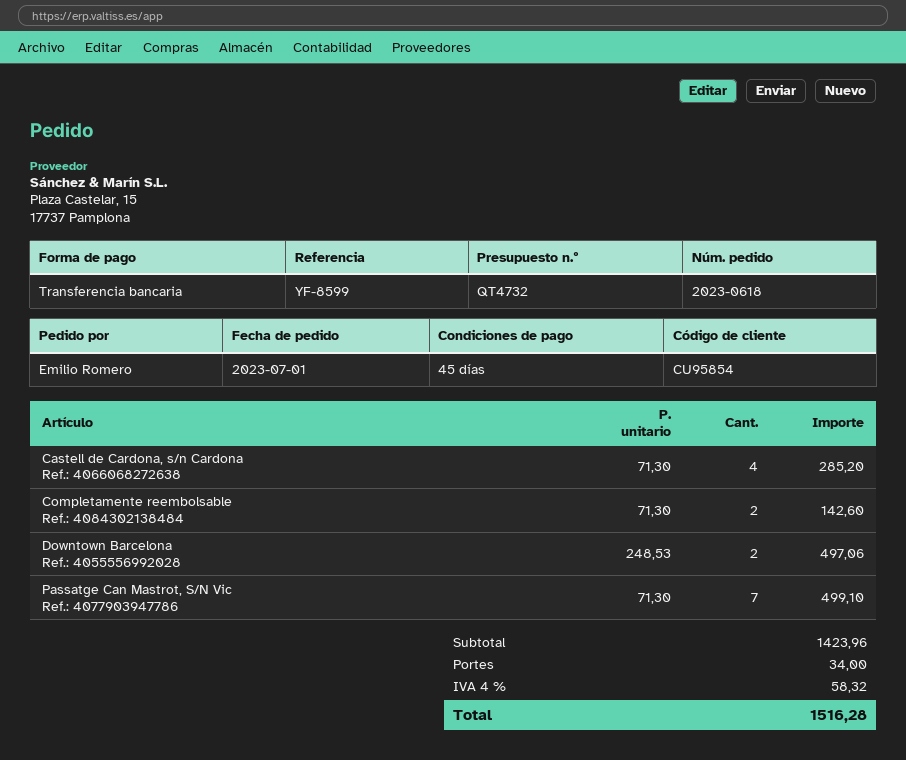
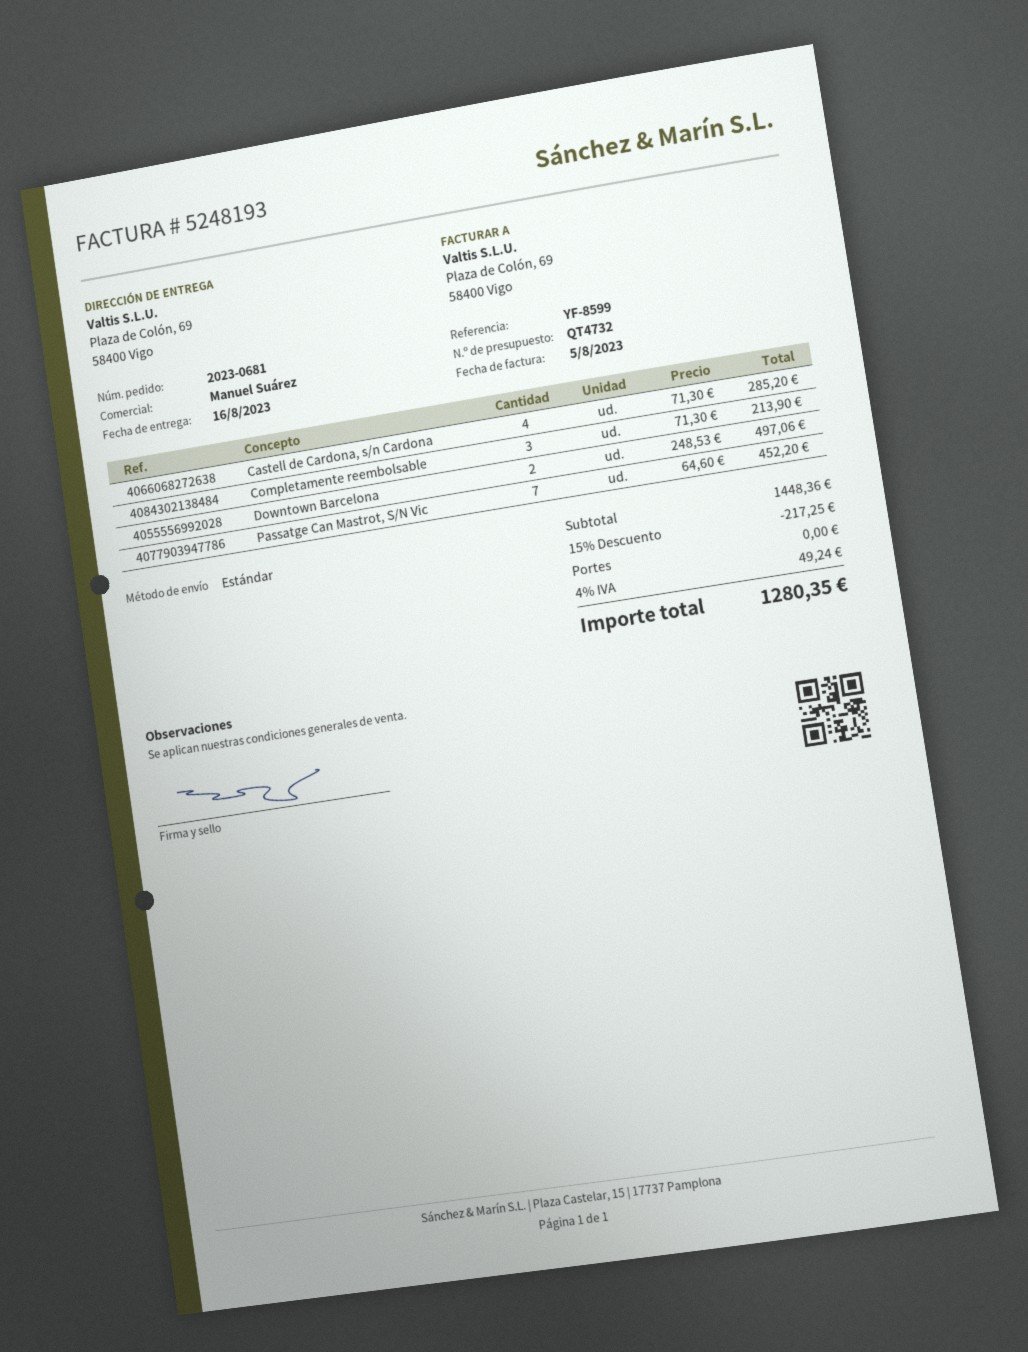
order number: 2023-0618 -> 2023-0681
Completamente reembolsable: 2 x 71.30 = 142.60 -> 3 x 71.30 = 213.90
Passatge Can Mastrot, S/N Vic: 7 x 71.30 = 499.10 -> 7 x 64.60 = 452.20
subtotal: 1423.96 -> 1448.36
discount: none -> 15% = 217.25
shipping: 34.00 -> 0.00
tax: 4% = 58.32 -> 4% = 49.24
total: 1516.28 -> 1280.35

